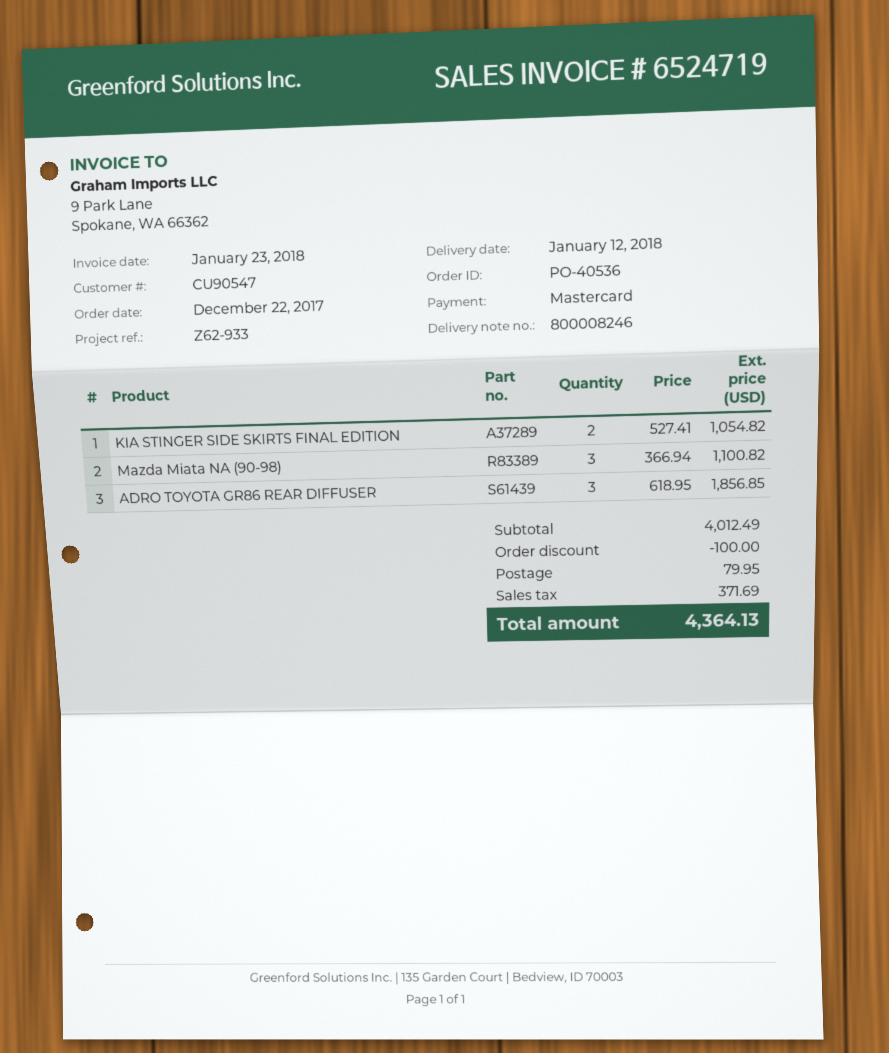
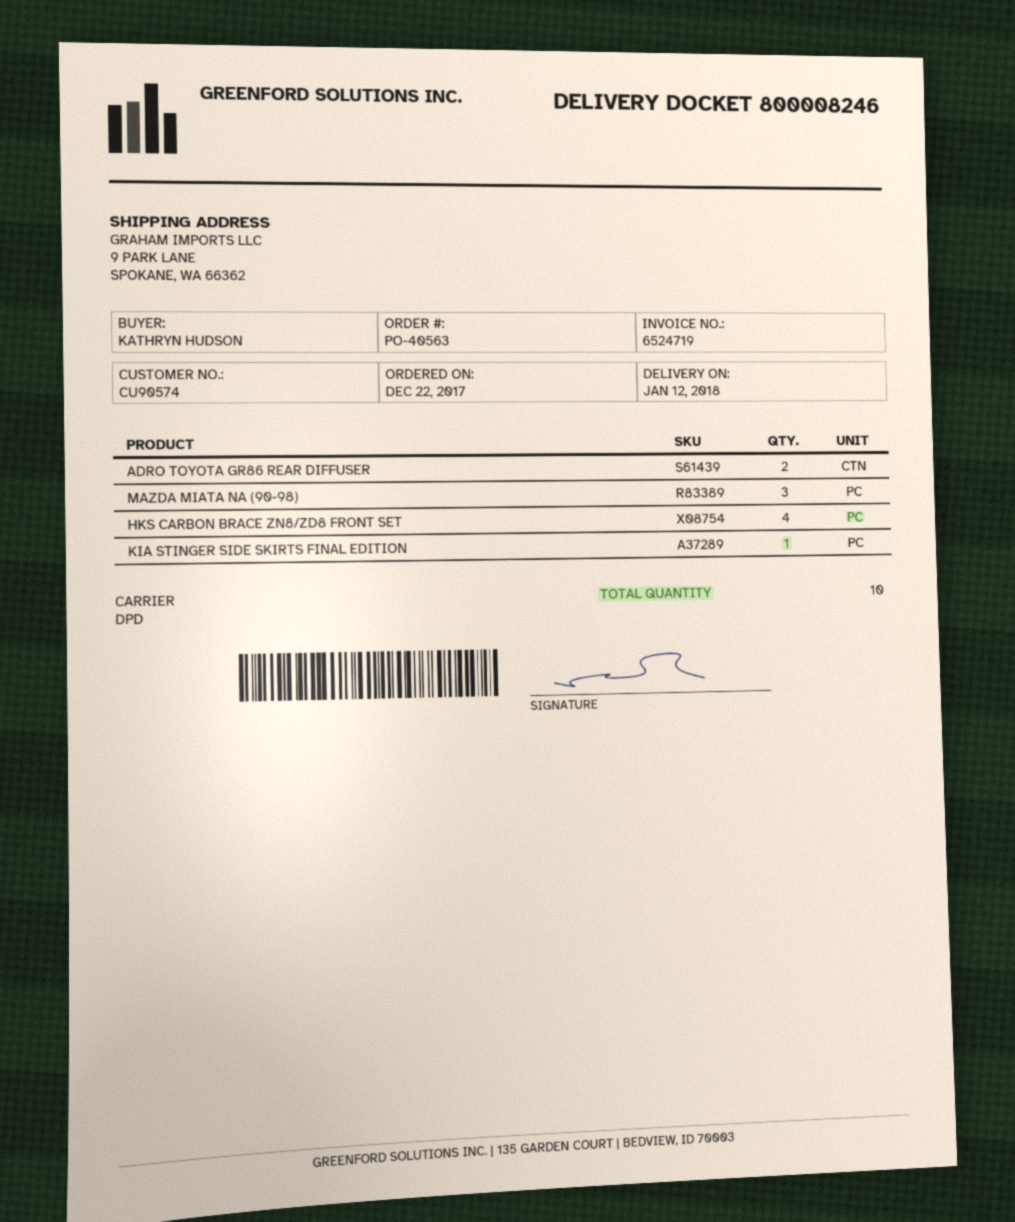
order number: PO-40536 -> PO-40563
customer number: CU90547 -> CU90574
KIA STINGER SIDE SKIRTS FINAL EDITION: 2 -> 1
ADRO TOYOTA GR86 REAR DIFFUSER: 3 -> 2
HKS CARBON BRACE ZN8/ZD8 FRONT SET: none -> 4

